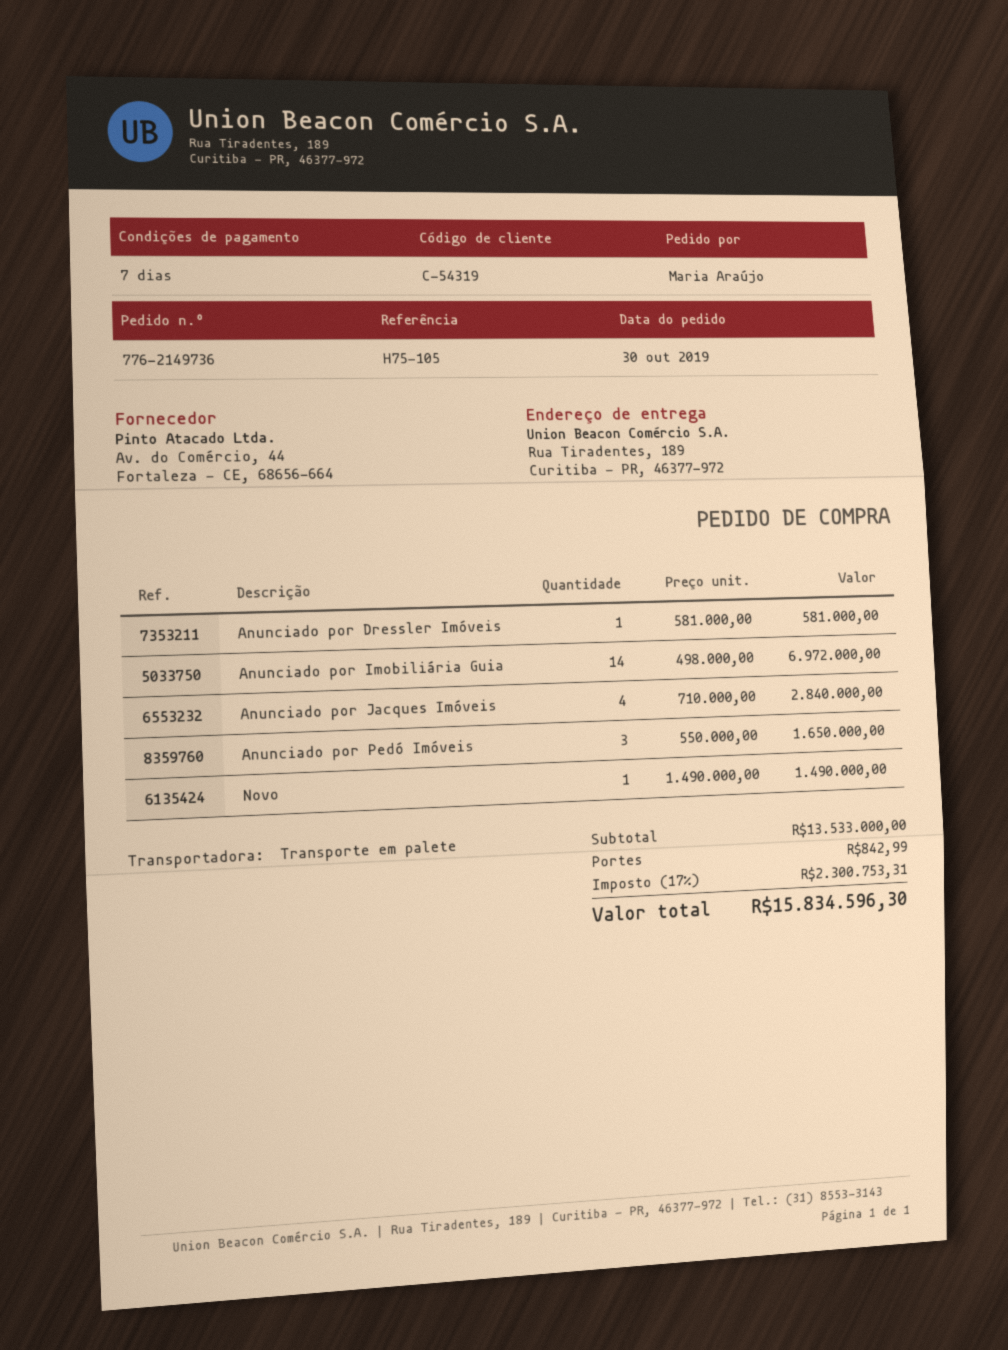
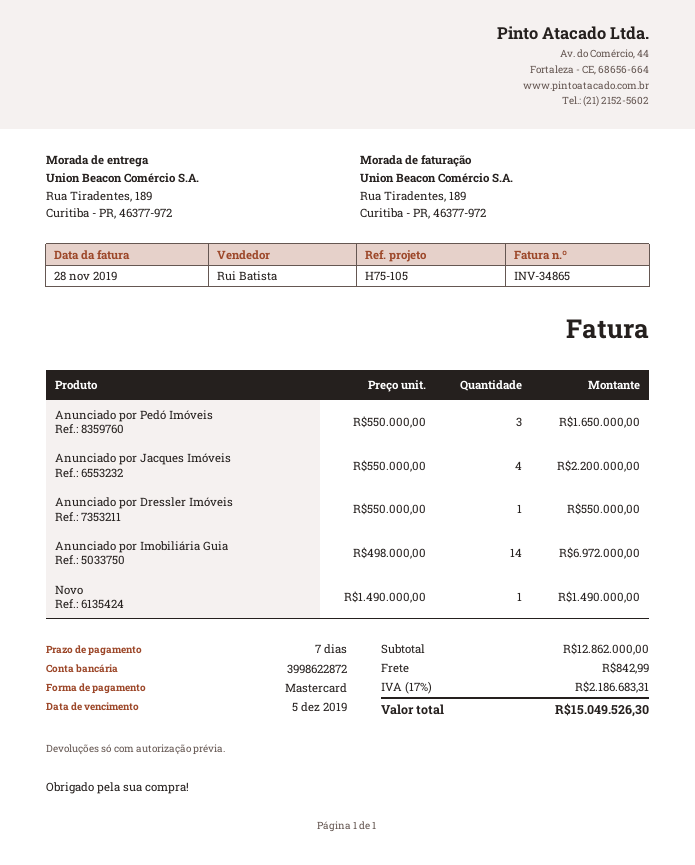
Anunciado por Dressler Imóveis: 1 x 581000.00 = 581000.00 -> 1 x 550000.00 = 550000.00
Anunciado por Jacques Imóveis: 4 x 710000.00 = 2840000.00 -> 4 x 550000.00 = 2200000.00
subtotal: 13533000.00 -> 12862000.00
tax: 17% = 2300753.31 -> 17% = 2186683.31
total: 15834596.30 -> 15049526.30

